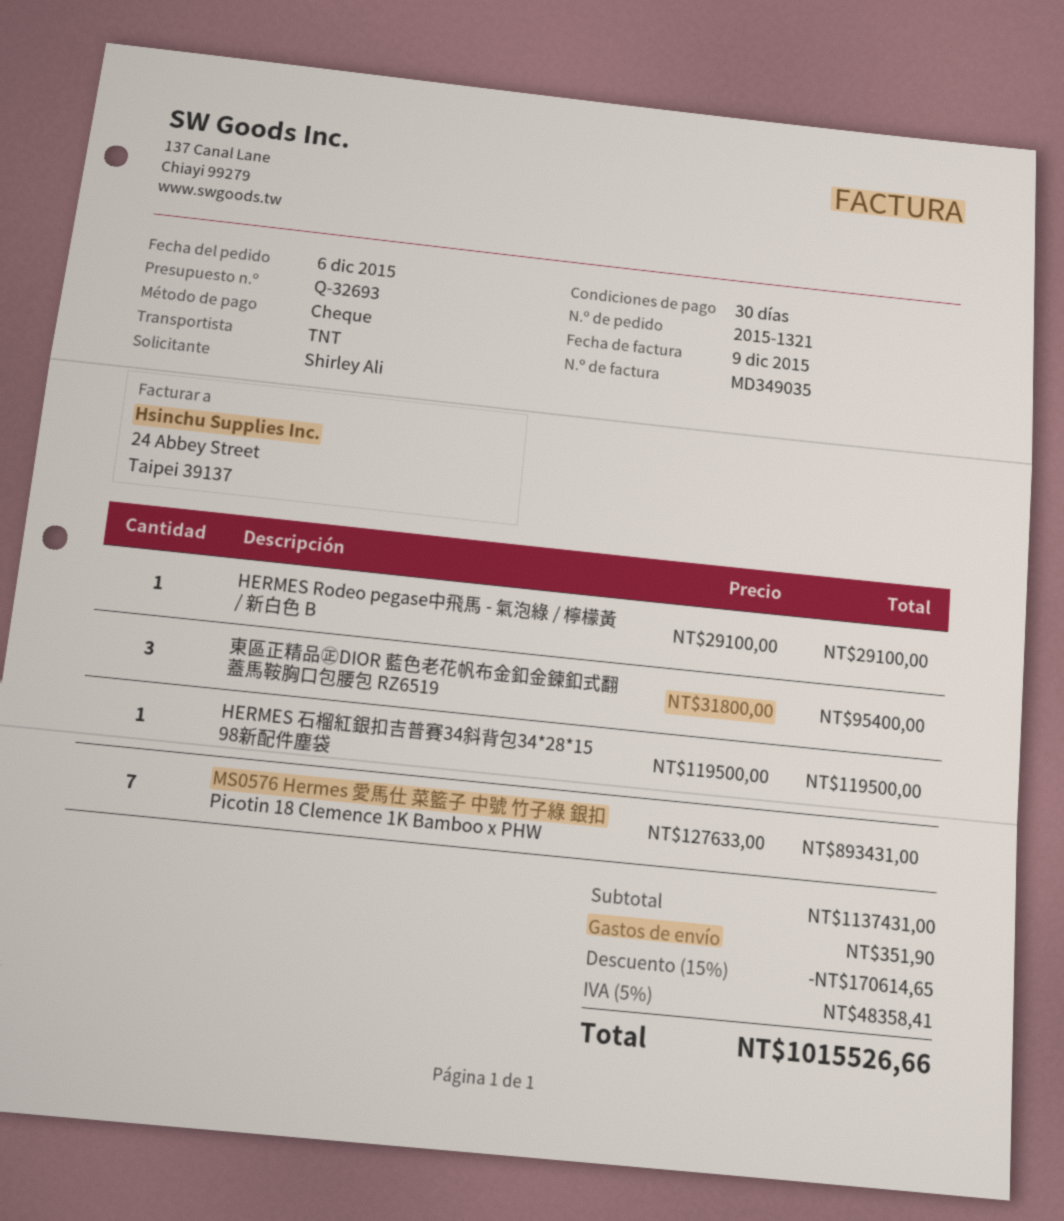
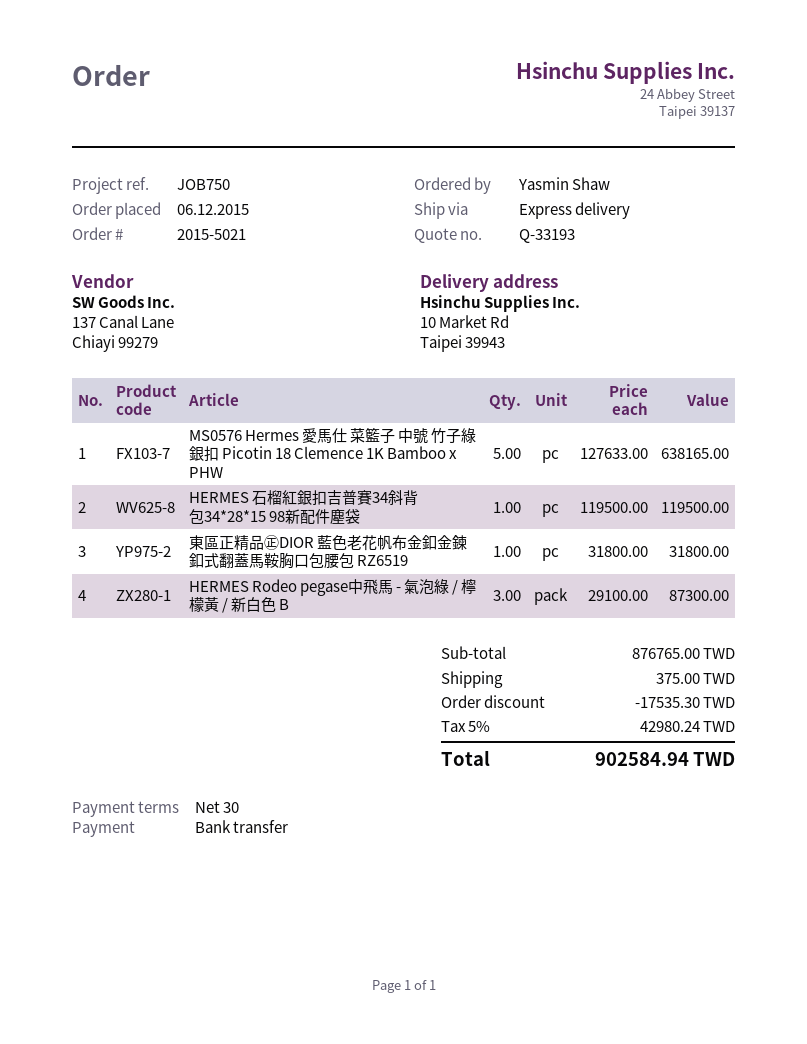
quote number: Q-32693 -> Q-33193
order number: 2015-1321 -> 2015-5021
ordered by: Shirley Ali -> Yasmin Shaw
payment method: cheque -> bank transfer
shipping method: TNT -> express
HERMES Rodeo pegase中飛馬 - 氣泡綠 / 檸檬黃 / 新白色 B: 1 x 29100.00 = 29100.00 -> 3 x 29100.00 = 87300.00
東區正精品㊣DIOR 藍色老花帆布金釦金鍊釦式翻蓋馬鞍胸口包腰包 RZ6519: 3 x 31800.00 = 95400.00 -> 1 x 31800.00 = 31800.00
MS0576 Hermes 愛馬仕 菜籃子 中號 竹子綠 銀扣 Picotin 18 Clemence 1K Bamboo x PHW: 7 x 127633.00 = 893431.00 -> 5 x 127633.00 = 638165.00
subtotal: 1137431.00 -> 876765.00
discount: 170614.65 -> 17535.30
shipping: 351.90 -> 375.00
tax: 5% = 48358.41 -> 5% = 42980.24
total: 1015526.66 -> 902584.94

